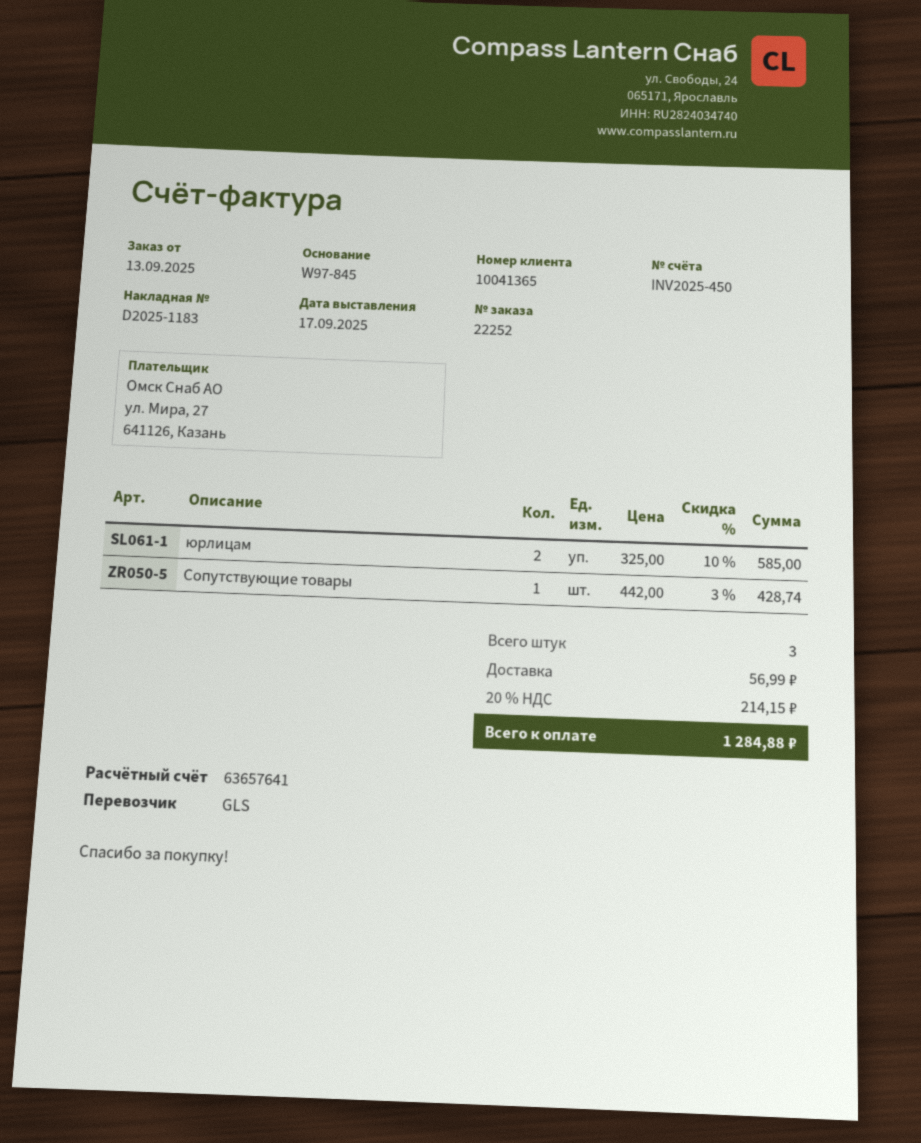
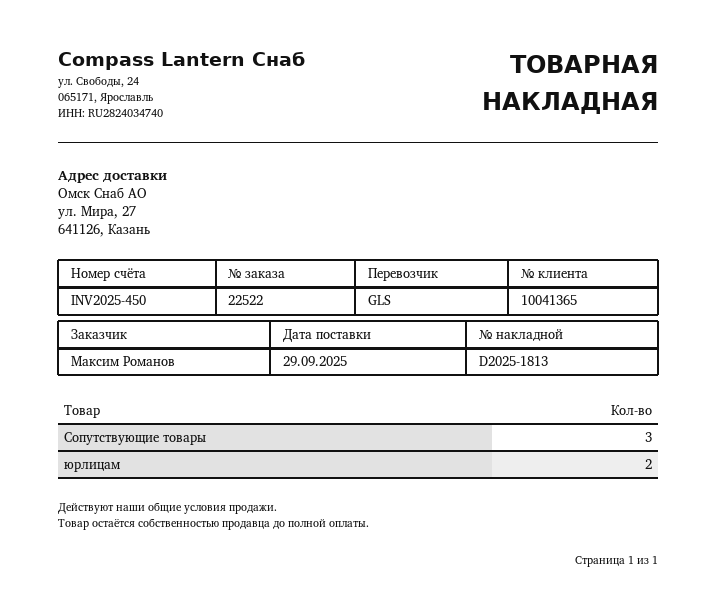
order number: 22252 -> 22522
delivery note number: D2025-1183 -> D2025-1813
Сопутствующие товары: 1 -> 3

